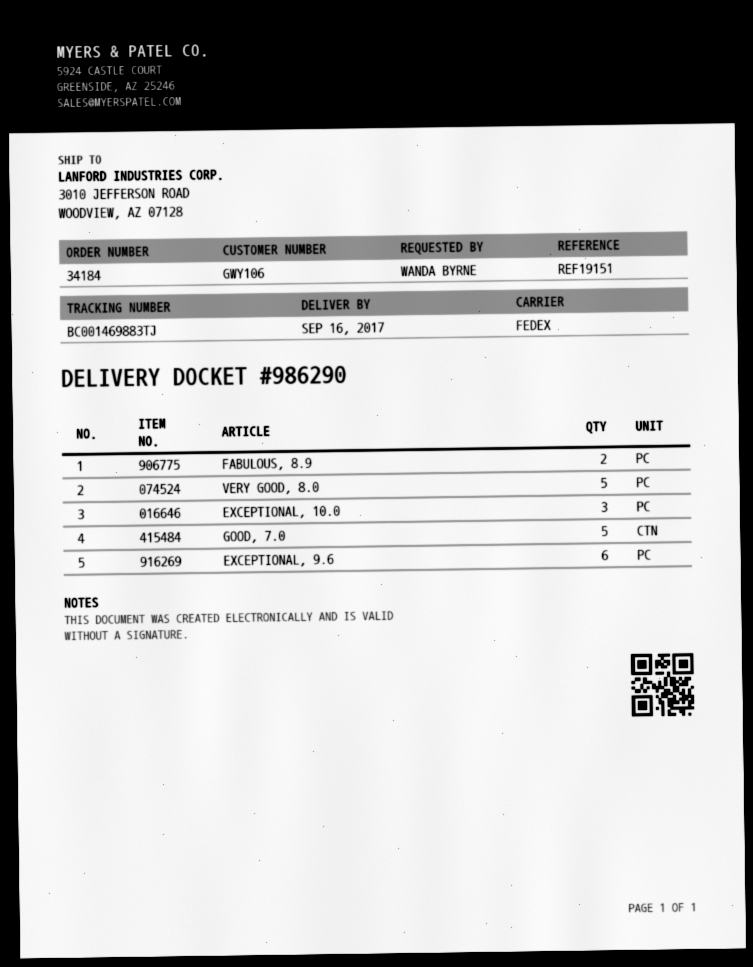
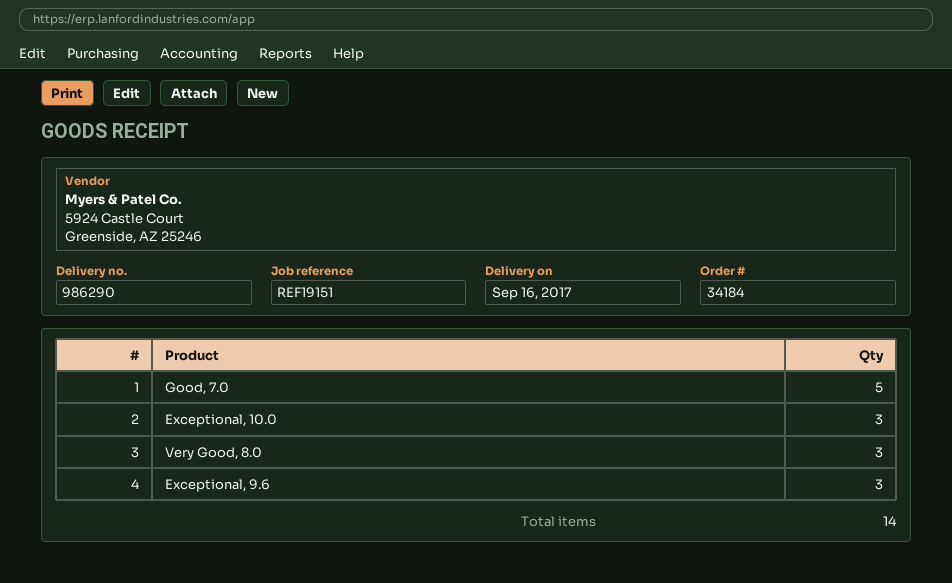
FABULOUS, 8.9: 2 -> none
VERY GOOD, 8.0: 5 -> 3
EXCEPTIONAL, 9.6: 6 -> 3

